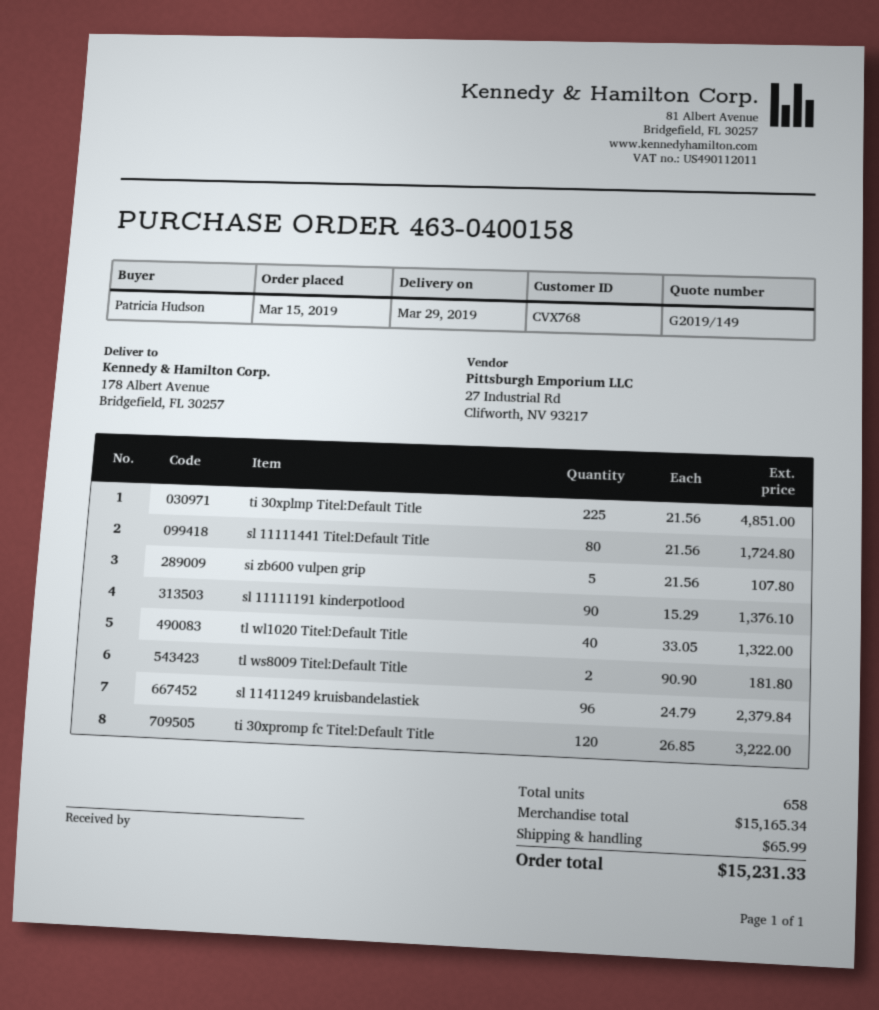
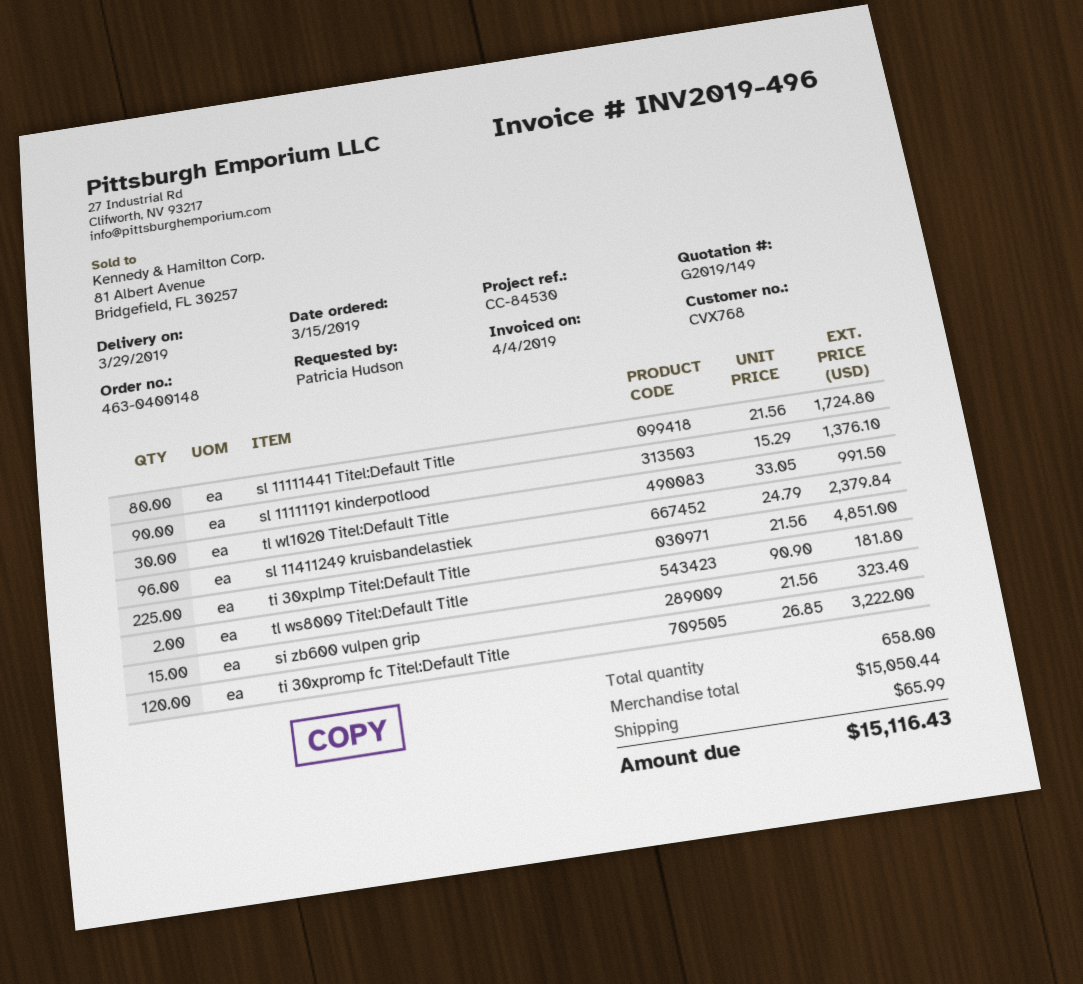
order number: 463-0400158 -> 463-0400148
si zb600 vulpen grip: 5 x 21.56 = 107.80 -> 15 x 21.56 = 323.40
tl wl1020 Titel:Default Title: 40 x 33.05 = 1322.00 -> 30 x 33.05 = 991.50
subtotal: 15165.34 -> 15050.44
total: 15231.33 -> 15116.43

